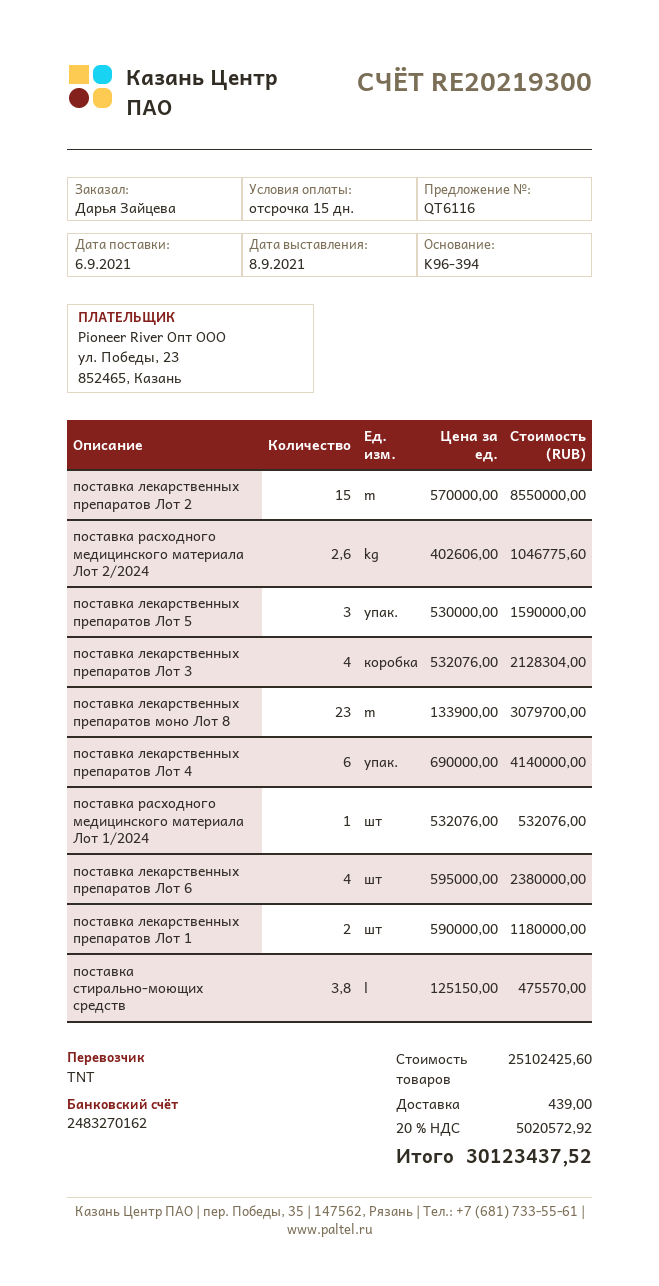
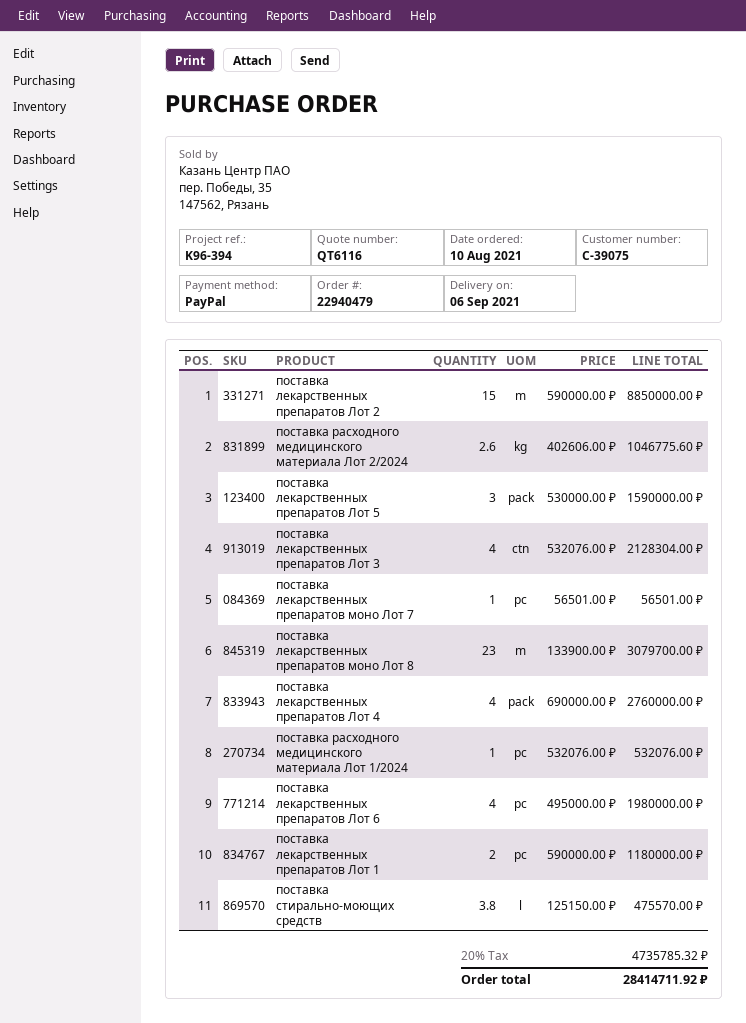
поставка лекарственных препаратов Лот 2: 15 x 570000.00 = 8550000.00 -> 15 x 590000.00 = 8850000.00
поставка лекарственных препаратов Лот 4: 6 x 690000.00 = 4140000.00 -> 4 x 690000.00 = 2760000.00
поставка лекарственных препаратов Лот 6: 4 x 595000.00 = 2380000.00 -> 4 x 495000.00 = 1980000.00
поставка лекарственных препаратов моно Лот 7: none -> 1 x 56501.00 = 56501.00
shipping: 439.00 -> none
tax: 20% = 5020572.92 -> 20% = 4735785.32
total: 30123437.52 -> 28414711.92

